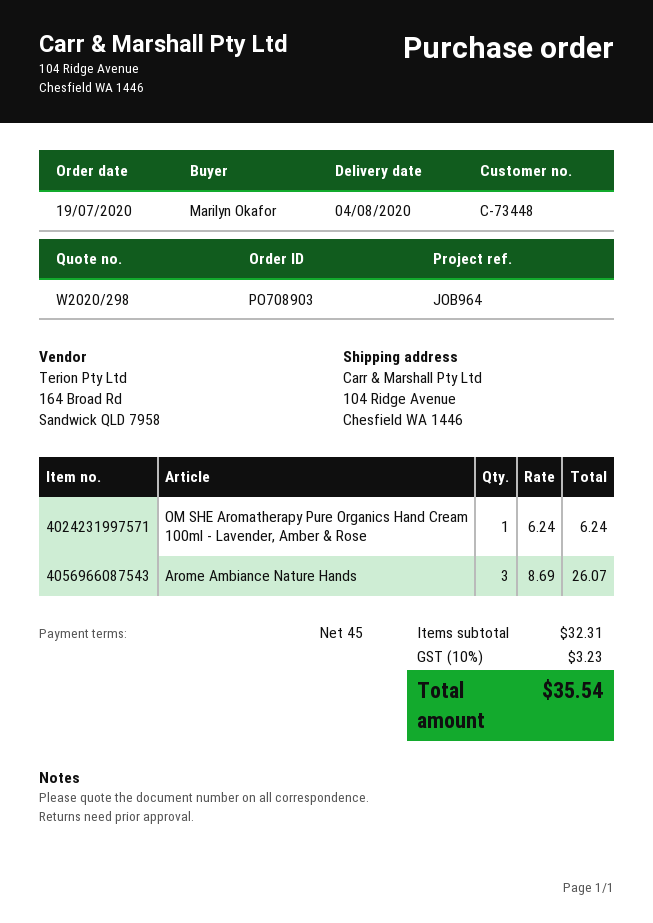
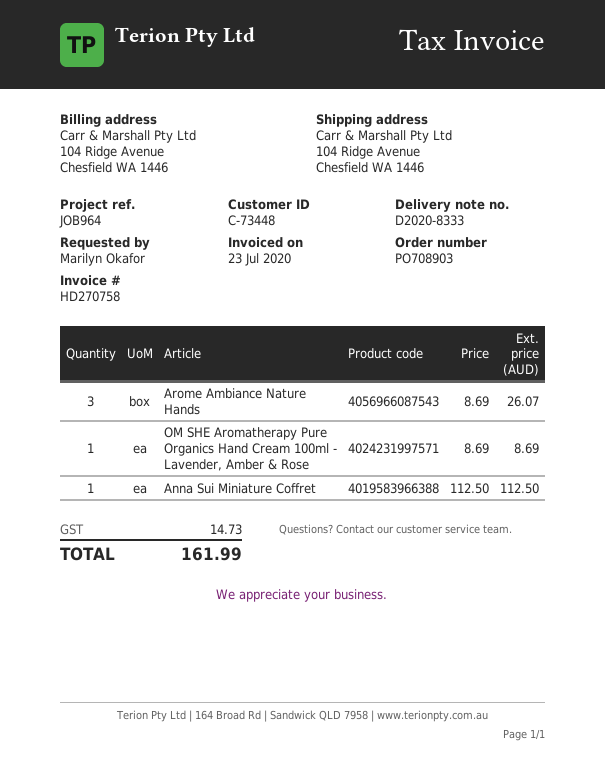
OM SHE Aromatherapy Pure Organics Hand Cream 100ml - Lavender, Amber & Rose: 1 x 6.24 = 6.24 -> 1 x 8.69 = 8.69
Anna Sui Miniature Coffret: none -> 1 x 112.50 = 112.50
tax: 3.23 -> 14.73
total: 35.54 -> 161.99

